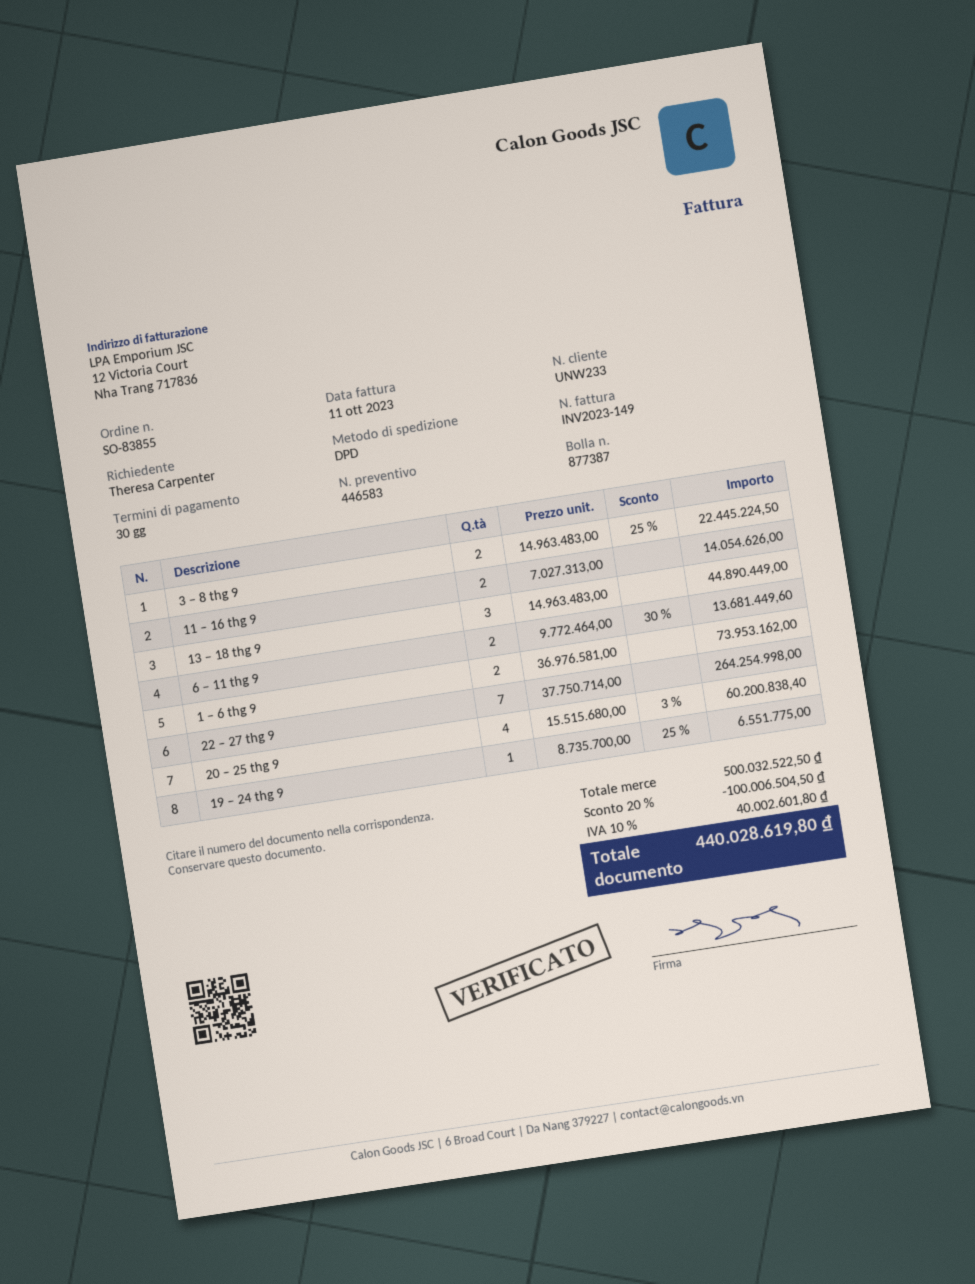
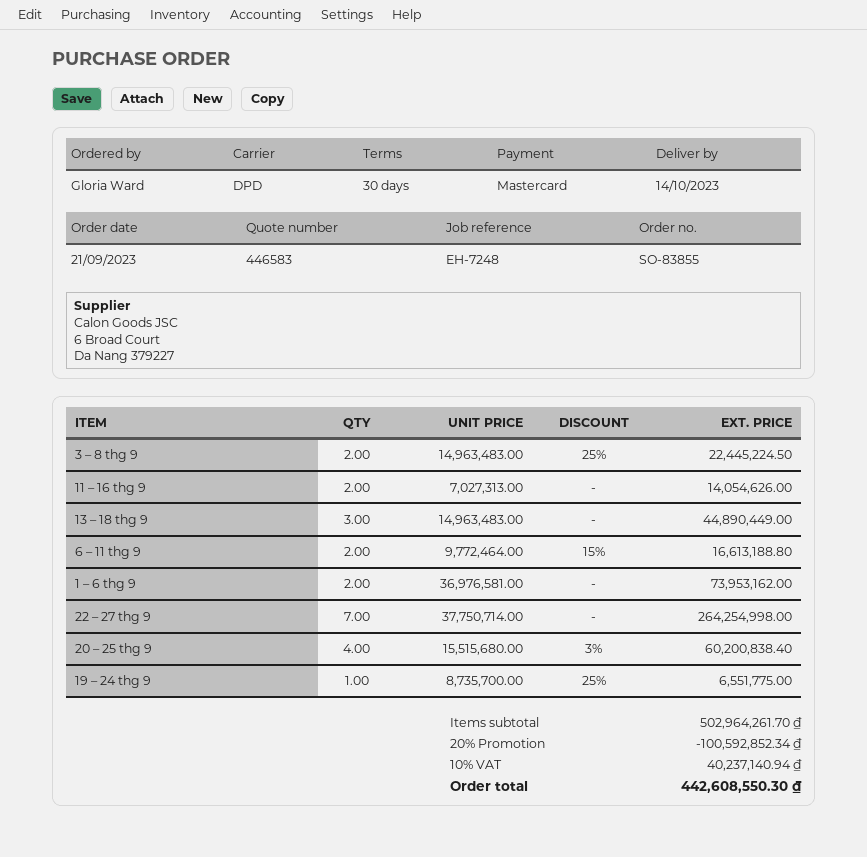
ordered by: Theresa Carpenter -> Gloria Ward
6 – 11 thg 9: 2 x 9772464.00 - 30% = 13681449.60 -> 2 x 9772464.00 - 15% = 16613188.80
subtotal: 500032522.50 -> 502964261.70
discount: 20% = 100006504.50 -> 20% = 100592852.34
tax: 10% = 40002601.80 -> 10% = 40237140.94
total: 440028619.80 -> 442608550.30

